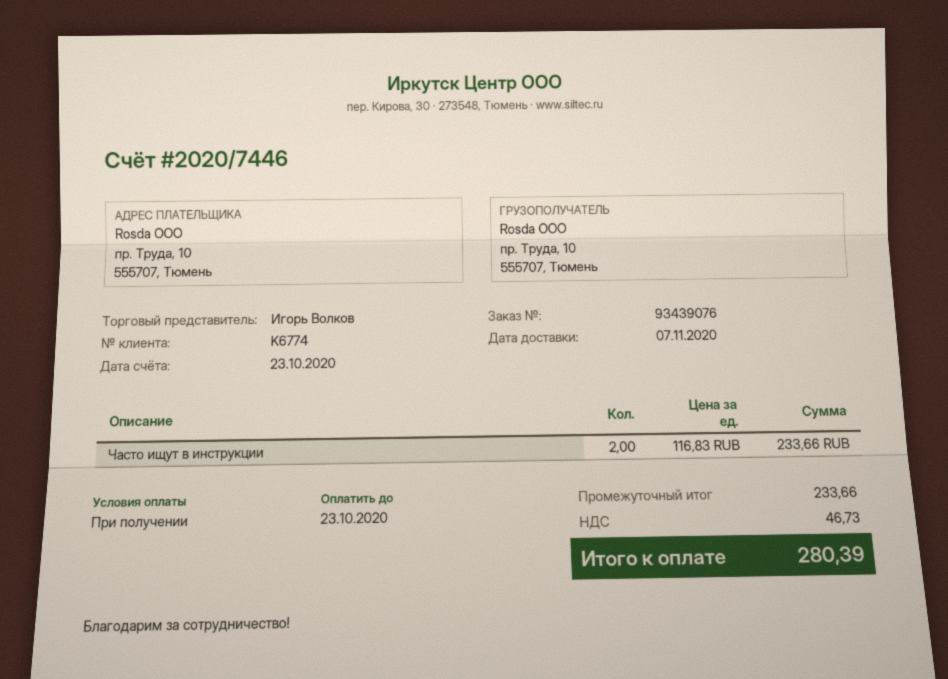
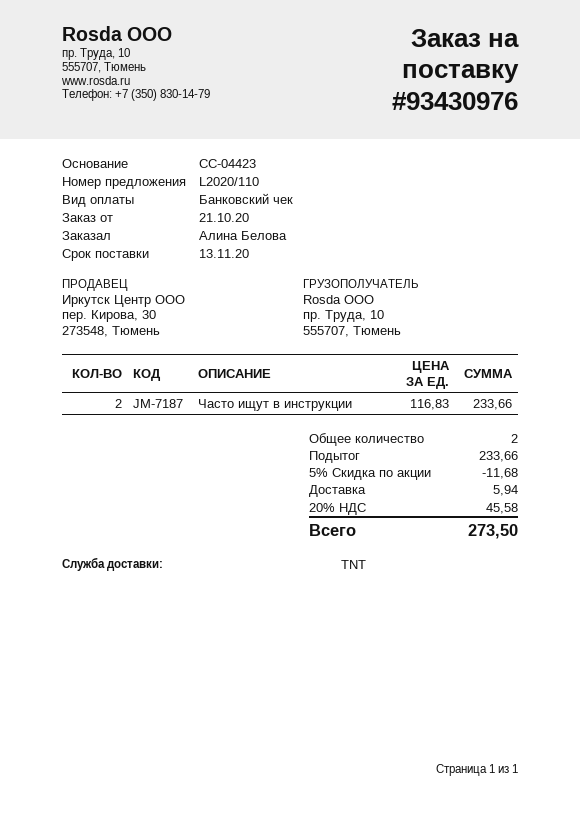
order number: 93439076 -> 93430976
delivery date: 2020-11-07 -> 2020-11-13
discount: none -> 5% = 11.68
shipping: none -> 5.94
tax: 46.73 -> 45.58
total: 280.39 -> 273.50

